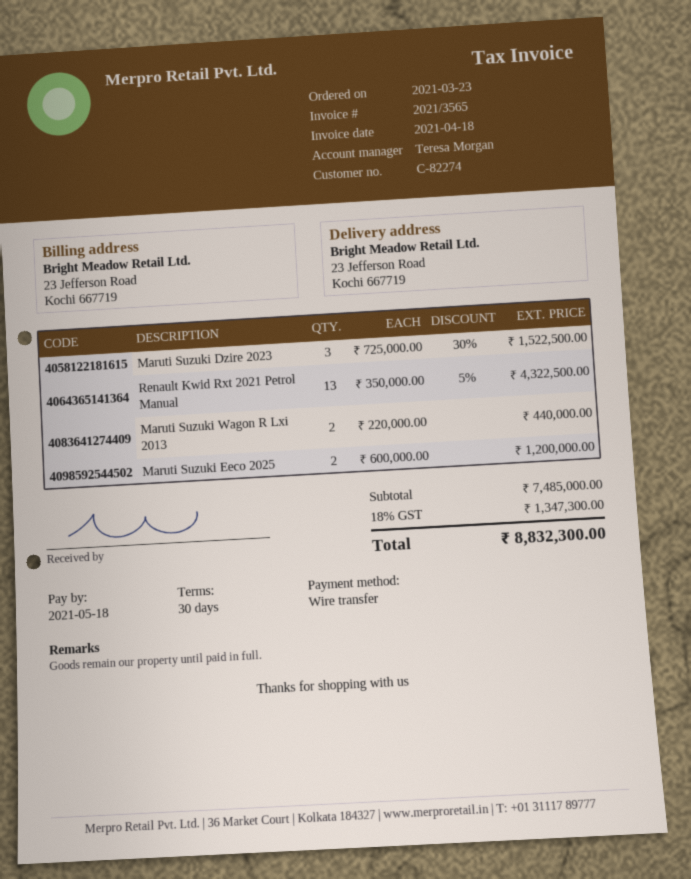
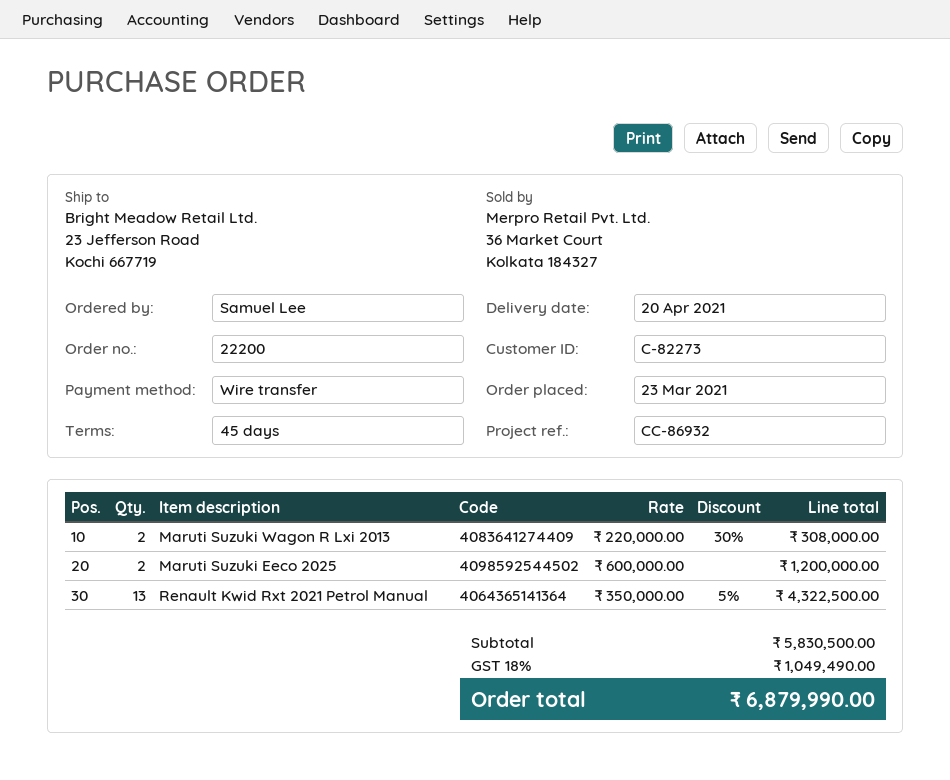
payment terms: 30 days -> 45 days
customer number: C-82274 -> C-82273
Maruti Suzuki Dzire 2023: 3 x 725000.00 - 30% = 1522500.00 -> none
Maruti Suzuki Wagon R Lxi 2013: 2 x 220000.00 = 440000.00 -> 2 x 220000.00 - 30% = 308000.00
subtotal: 7485000.00 -> 5830500.00
tax: 18% = 1347300.00 -> 18% = 1049490.00
total: 8832300.00 -> 6879990.00

